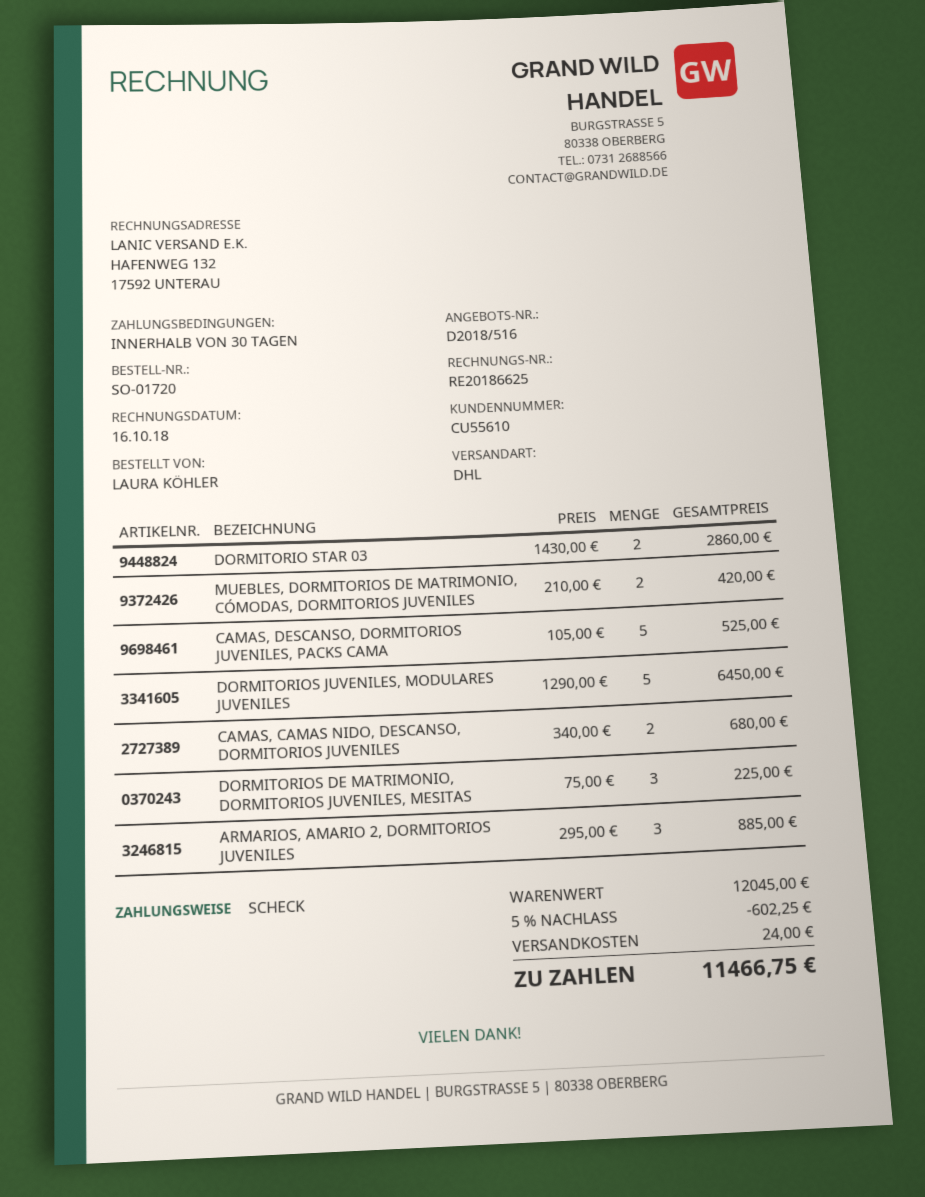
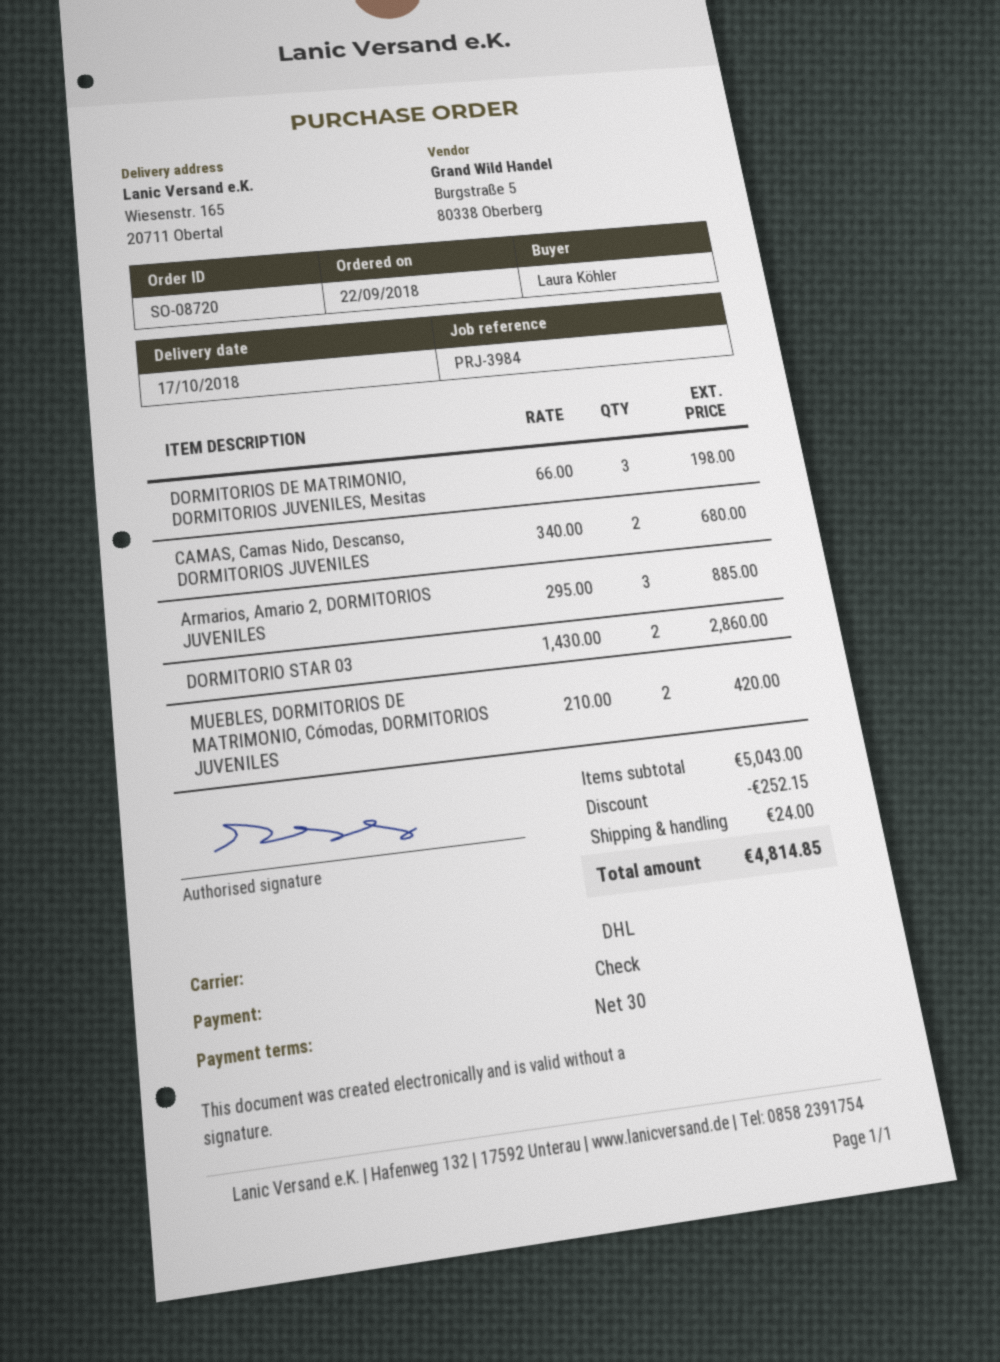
order number: SO-01720 -> SO-08720
CAMAS, DESCANSO, DORMITORIOS JUVENILES, PACKS CAMA: 5 x 105.00 = 525.00 -> none
DORMITORIOS JUVENILES, MODULARES JUVENILES: 5 x 1290.00 = 6450.00 -> none
DORMITORIOS DE MATRIMONIO, DORMITORIOS JUVENILES, MESITAS: 3 x 75.00 = 225.00 -> 3 x 66.00 = 198.00
subtotal: 12045.00 -> 5043.00
discount: 602.25 -> 252.15
total: 11466.75 -> 4814.85

